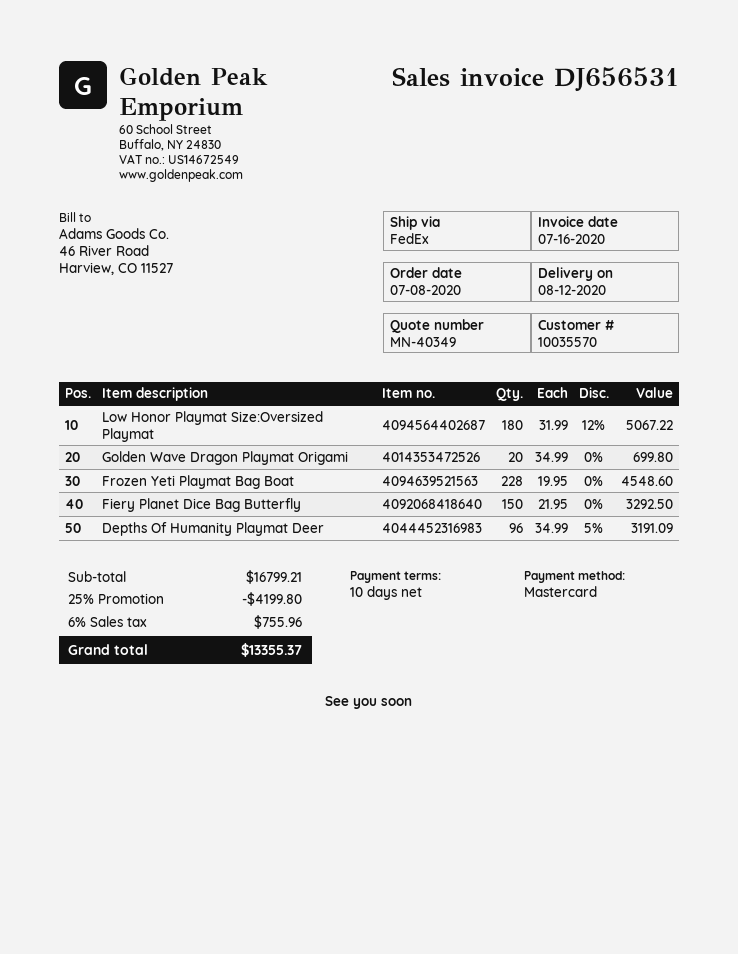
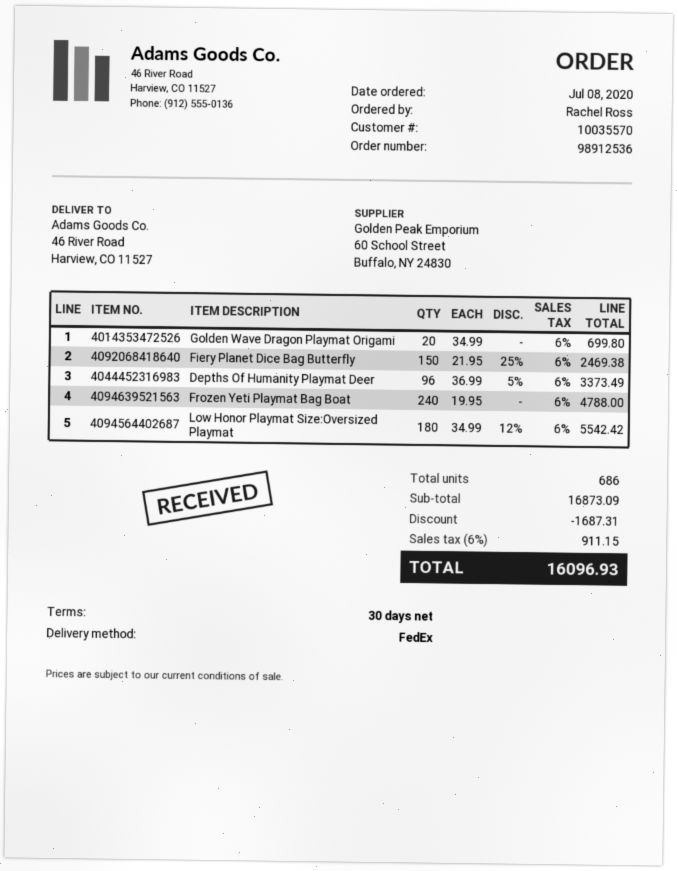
payment terms: 10 days -> 30 days
Low Honor Playmat Size:Oversized Playmat: 180 x 31.99 - 12% = 5067.22 -> 180 x 34.99 - 12% = 5542.42
Frozen Yeti Playmat Bag Boat: 228 x 19.95 = 4548.60 -> 240 x 19.95 = 4788.00
Fiery Planet Dice Bag Butterfly: 150 x 21.95 = 3292.50 -> 150 x 21.95 - 25% = 2469.38
Depths Of Humanity Playmat Deer: 96 x 34.99 - 5% = 3191.09 -> 96 x 36.99 - 5% = 3373.49
subtotal: 16799.21 -> 16873.09
discount: 4199.80 -> 1687.31
tax: 6% = 755.96 -> 6% = 911.15
total: 13355.37 -> 16096.93

